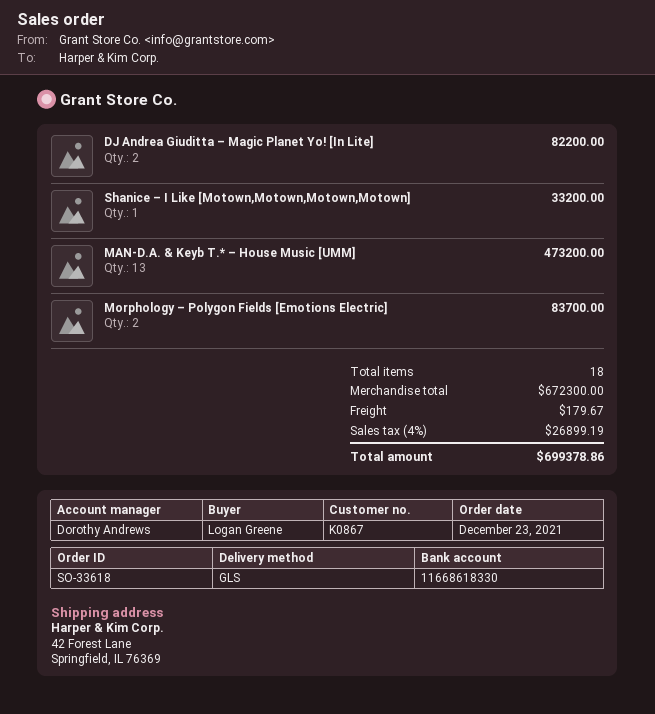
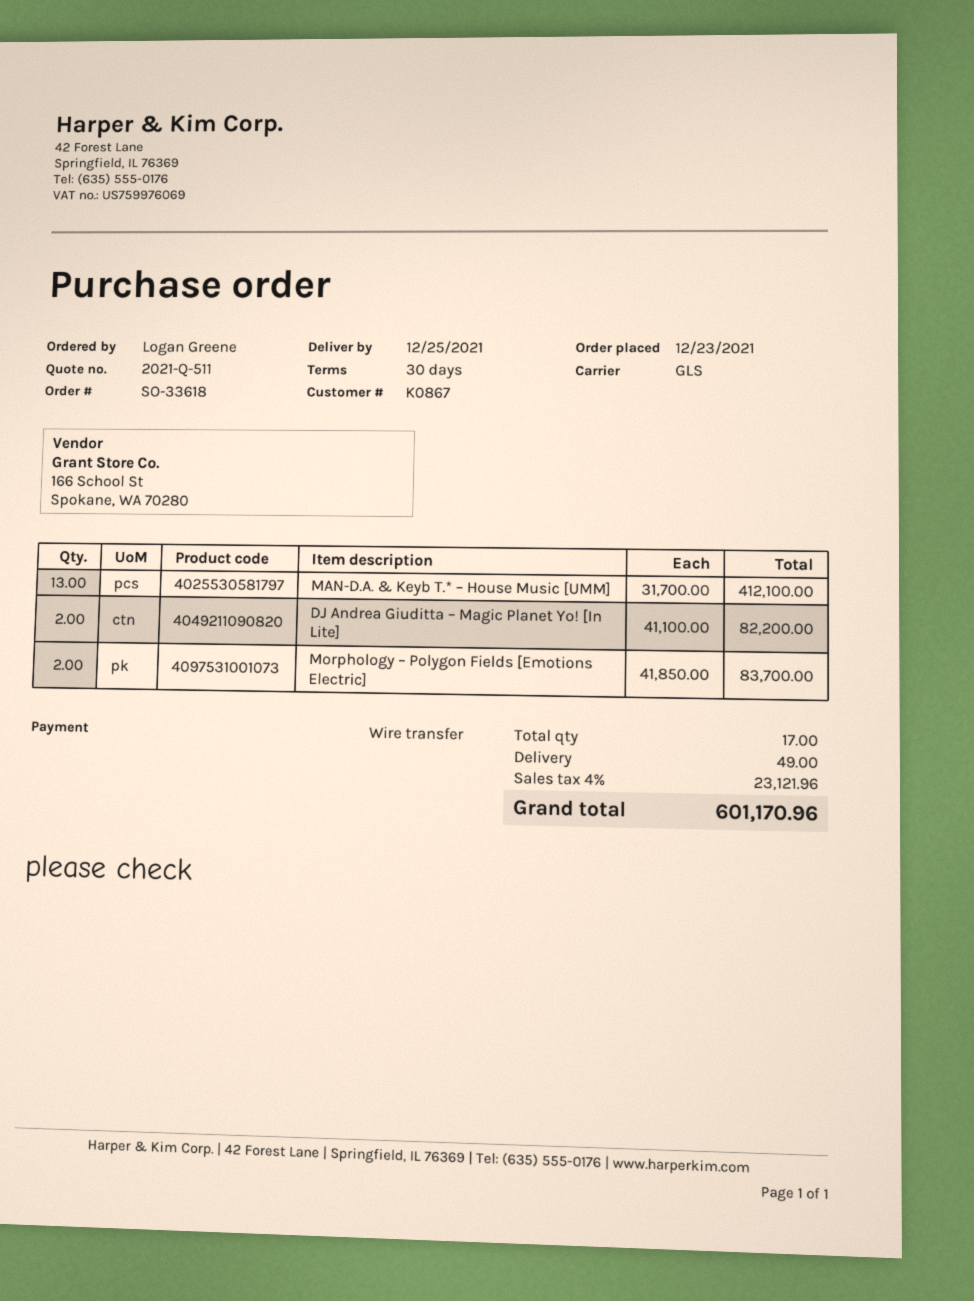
Shanice – I Like [Motown,Motown,Motown,Motown]: 1 for 33200.00 -> none
MAN-D.A. & Keyb T.* – House Music [UMM]: 13 for 473200.00 -> 13 for 412100.00
total quantity: 18 -> 17
shipping: 179.67 -> 49.00
tax: 4% = 26899.19 -> 4% = 23121.96
total: 699378.86 -> 601170.96

